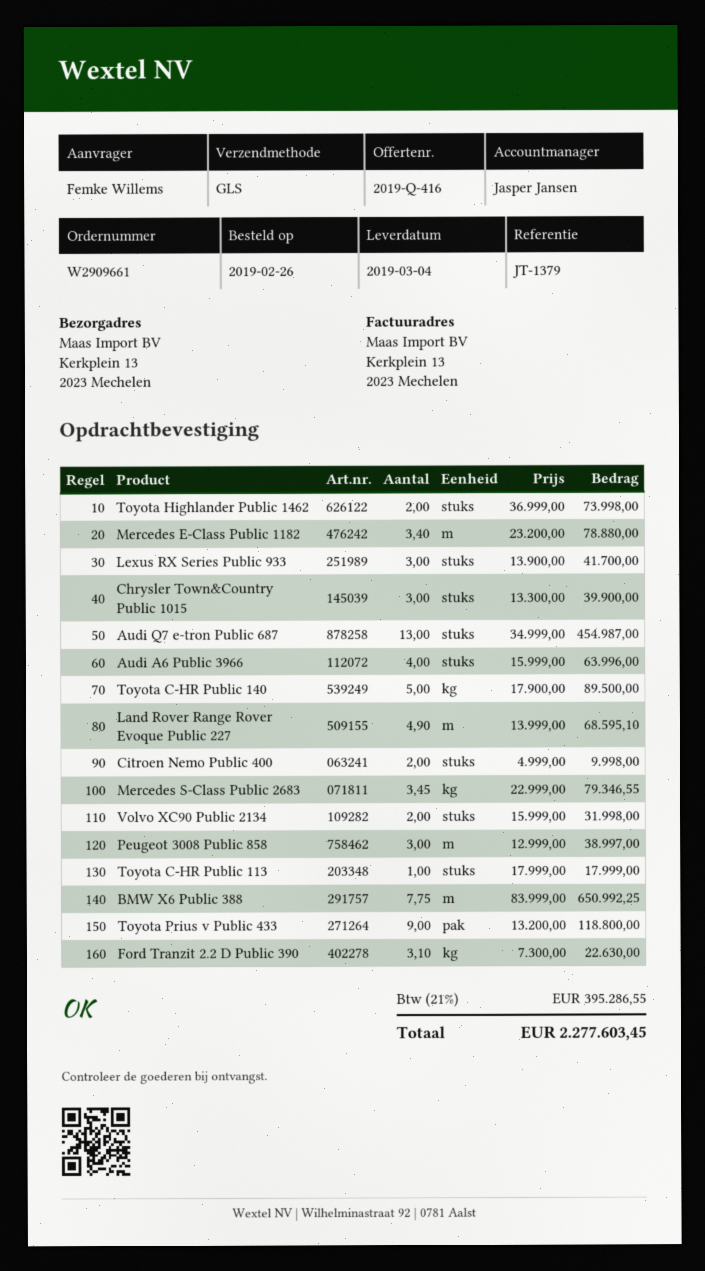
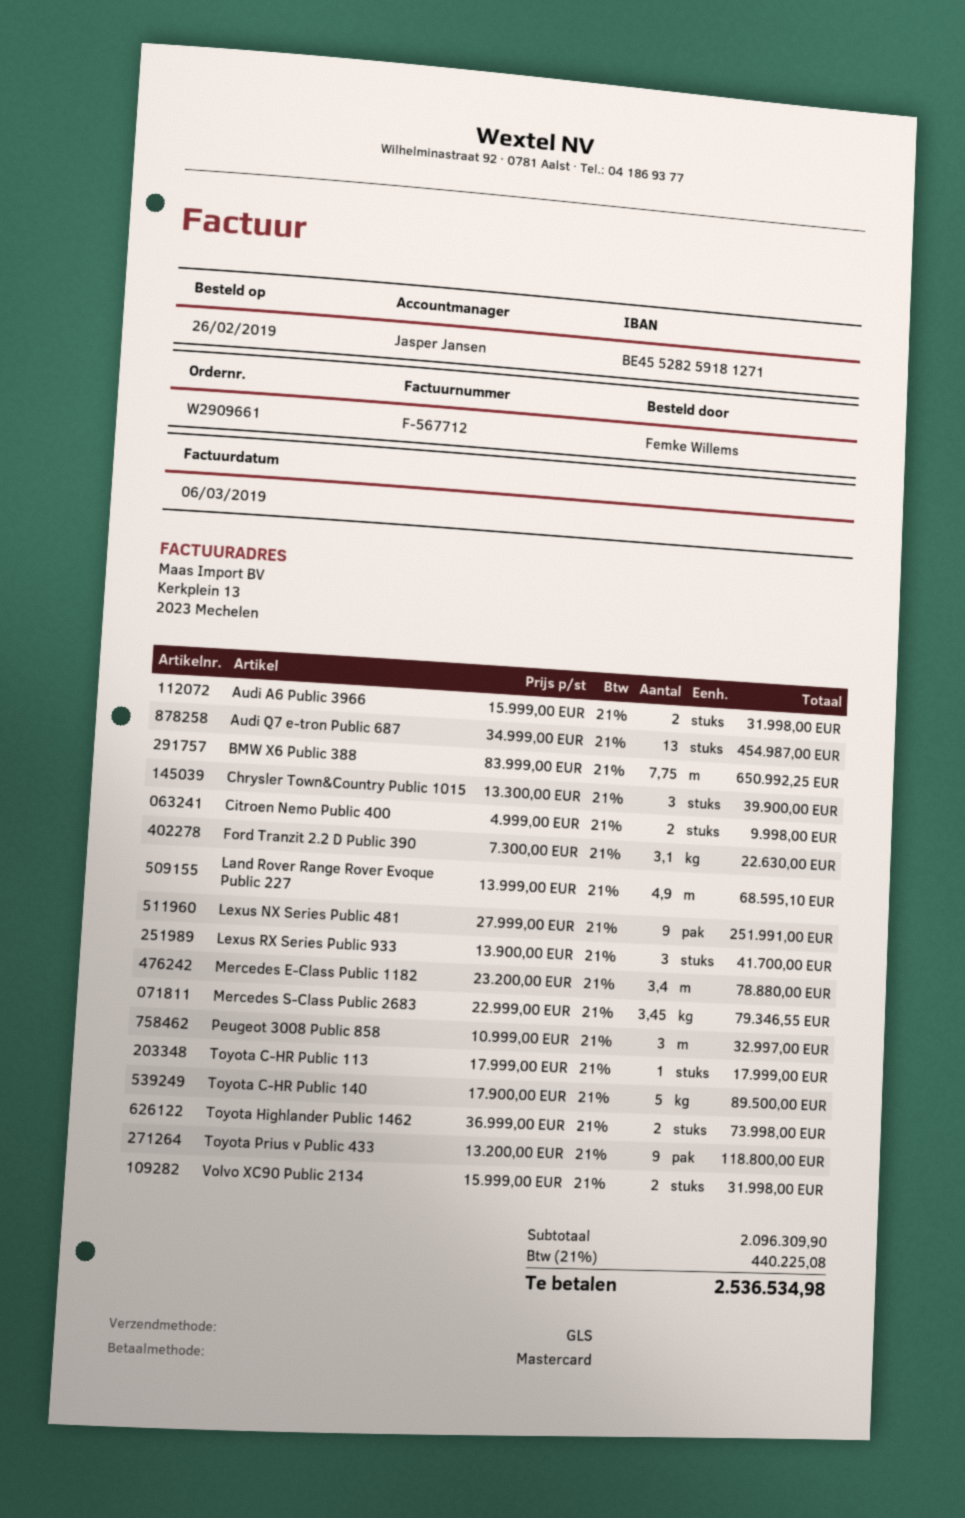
Audi A6 Public 3966: 4 x 15999.00 = 63996.00 -> 2 x 15999.00 = 31998.00
Peugeot 3008 Public 858: 3 x 12999.00 = 38997.00 -> 3 x 10999.00 = 32997.00
Lexus NX Series Public 481: none -> 9 x 27999.00 = 251991.00
tax: 21% = 395286.55 -> 21% = 440225.08
total: 2277603.45 -> 2536534.98

